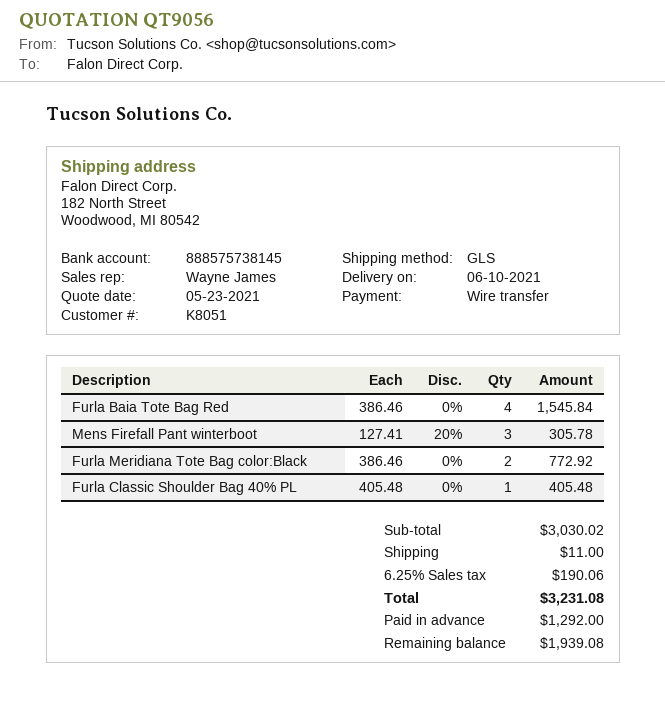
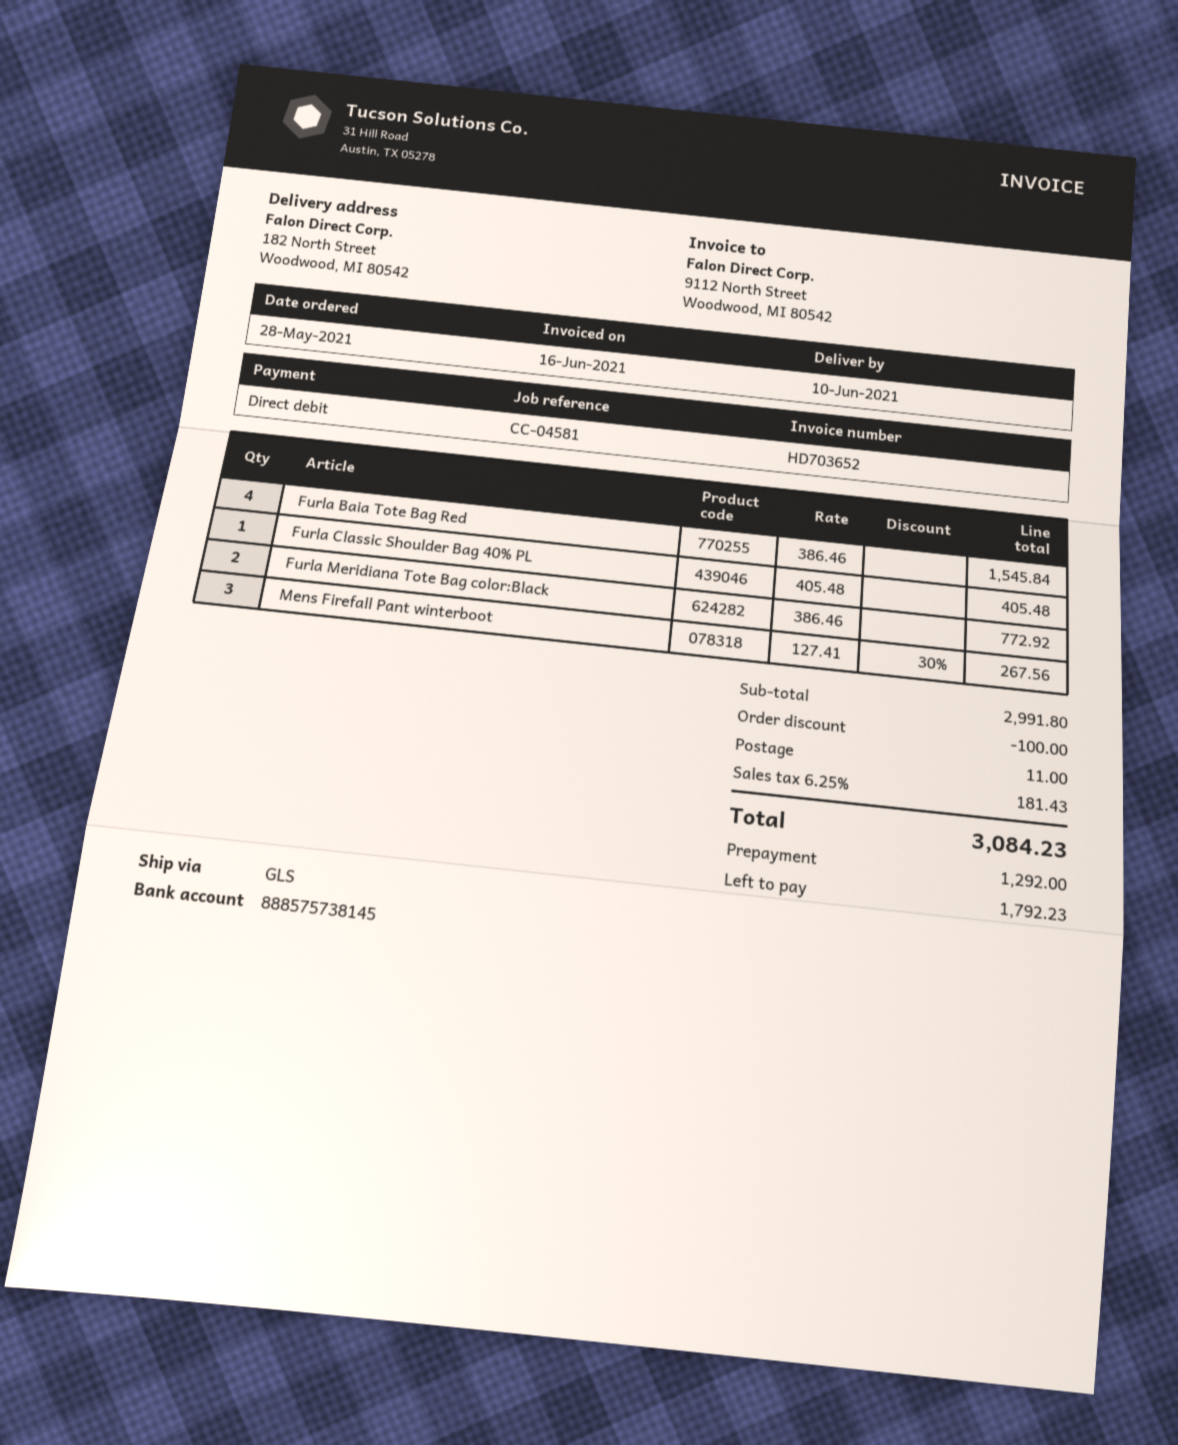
payment method: bank transfer -> direct debit
Mens Firefall Pant winterboot: 3 x 127.41 - 20% = 305.78 -> 3 x 127.41 - 30% = 267.56
subtotal: 3030.02 -> 2991.80
discount: none -> 100.00
tax: 6.25% = 190.06 -> 6.25% = 181.43
total: 3231.08 -> 3084.23
balance: 1939.08 -> 1792.23

